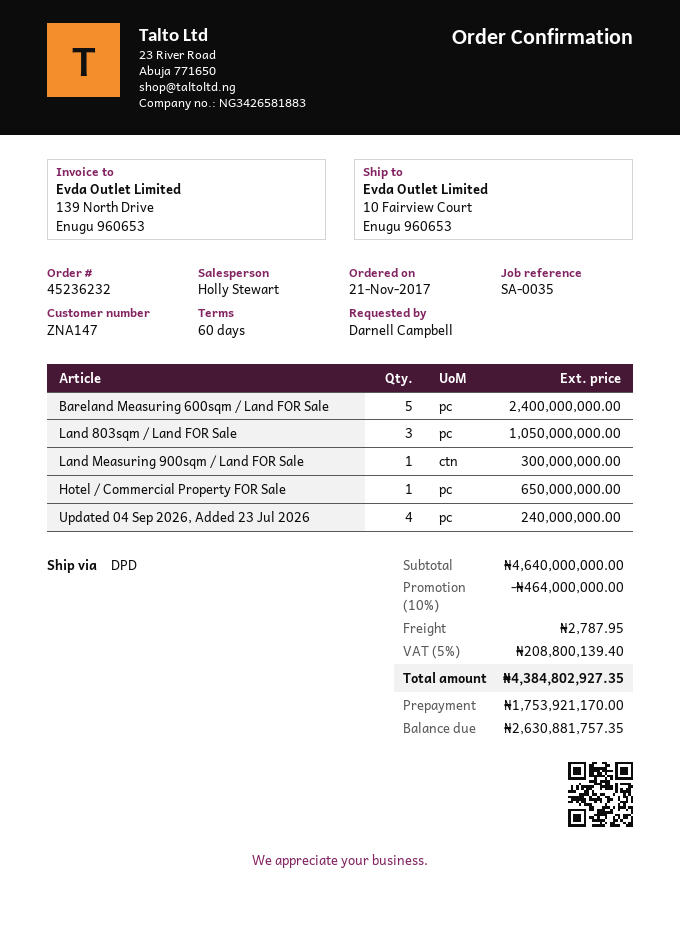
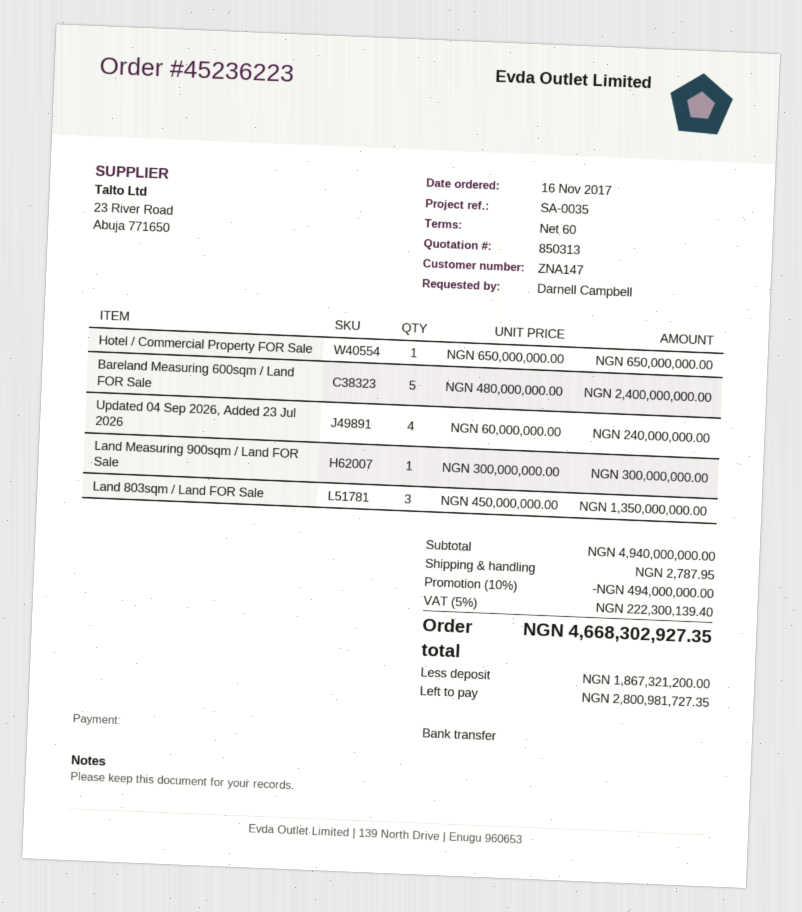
order number: 45236232 -> 45236223
order date: 2017-11-21 -> 2017-11-16
Land 803sqm / Land FOR Sale: 3 for 1050000000.00 -> 3 for 1350000000.00
subtotal: 4640000000.00 -> 4940000000.00
discount: 10% = 464000000.00 -> 10% = 494000000.00
tax: 5% = 208800139.40 -> 5% = 222300139.40
total: 4384802927.35 -> 4668302927.35
deposit: 1753921170.00 -> 1867321200.00
balance: 2630881757.35 -> 2800981727.35

